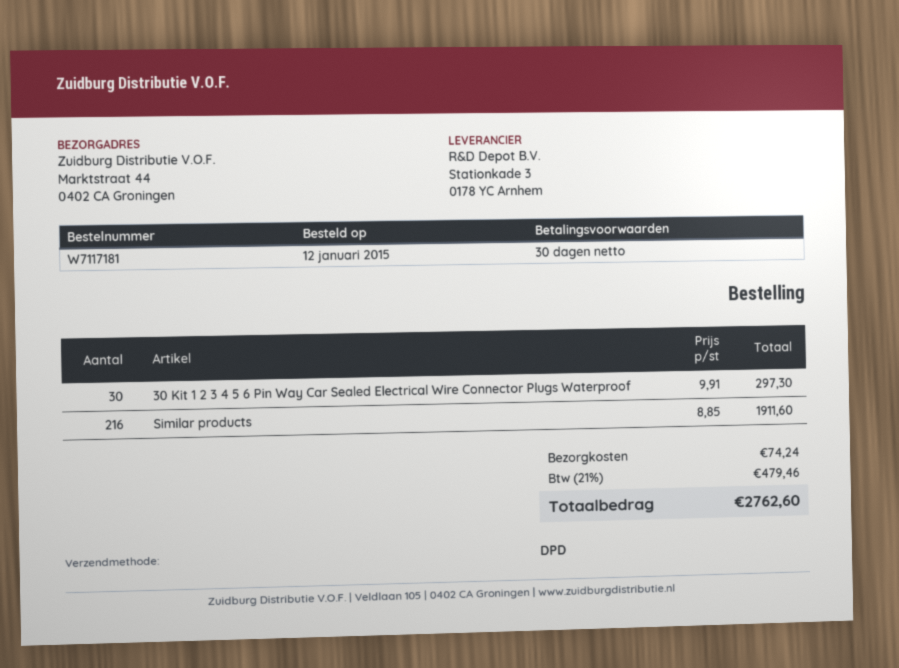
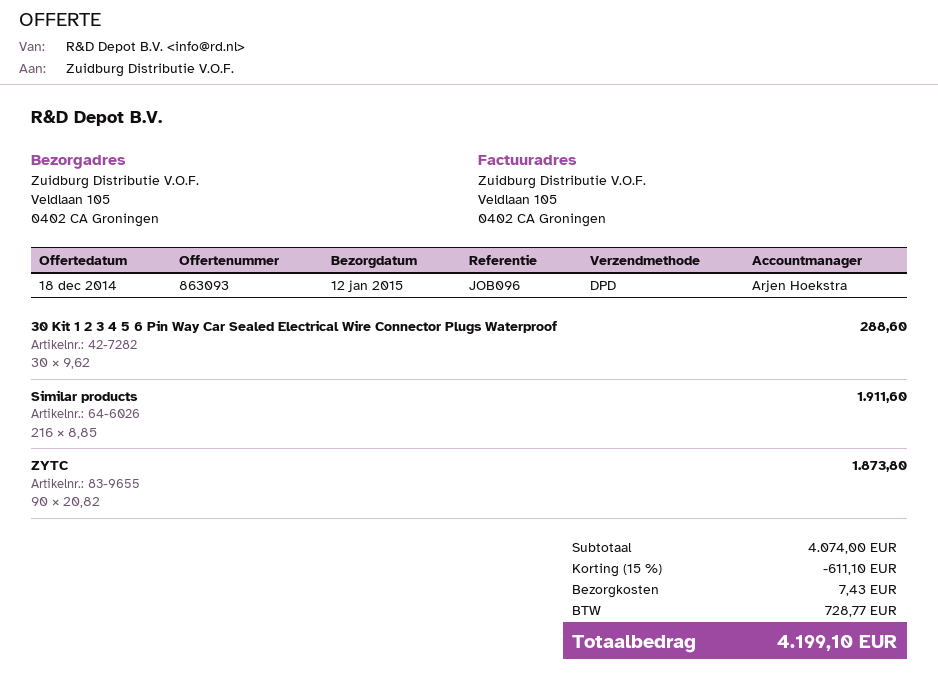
ship to: Marktstraat 44, 0402 CA Groningen -> Veldlaan 105, 0402 CA Groningen
30 Kit 1 2 3 4 5 6 Pin Way Car Sealed Electrical Wire Connector Plugs Waterproof: 30 x 9.91 = 297.30 -> 30 x 9.62 = 288.60
ZYTC: none -> 90 x 20.82 = 1873.80
discount: none -> 15% = 611.10
shipping: 74.24 -> 7.43
tax: 479.46 -> 728.77
total: 2762.60 -> 4199.10

